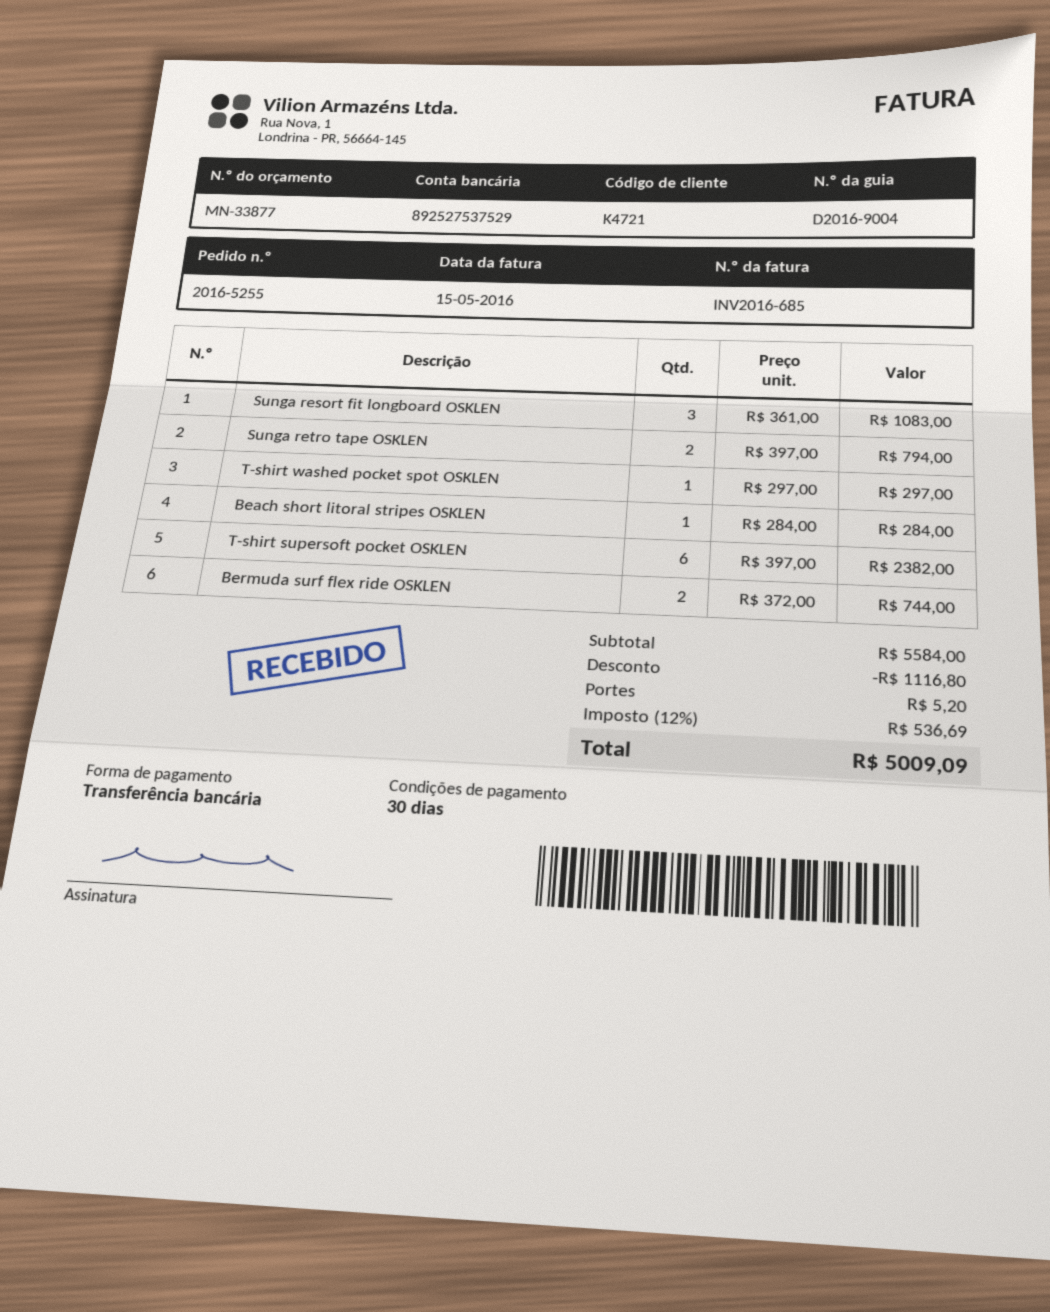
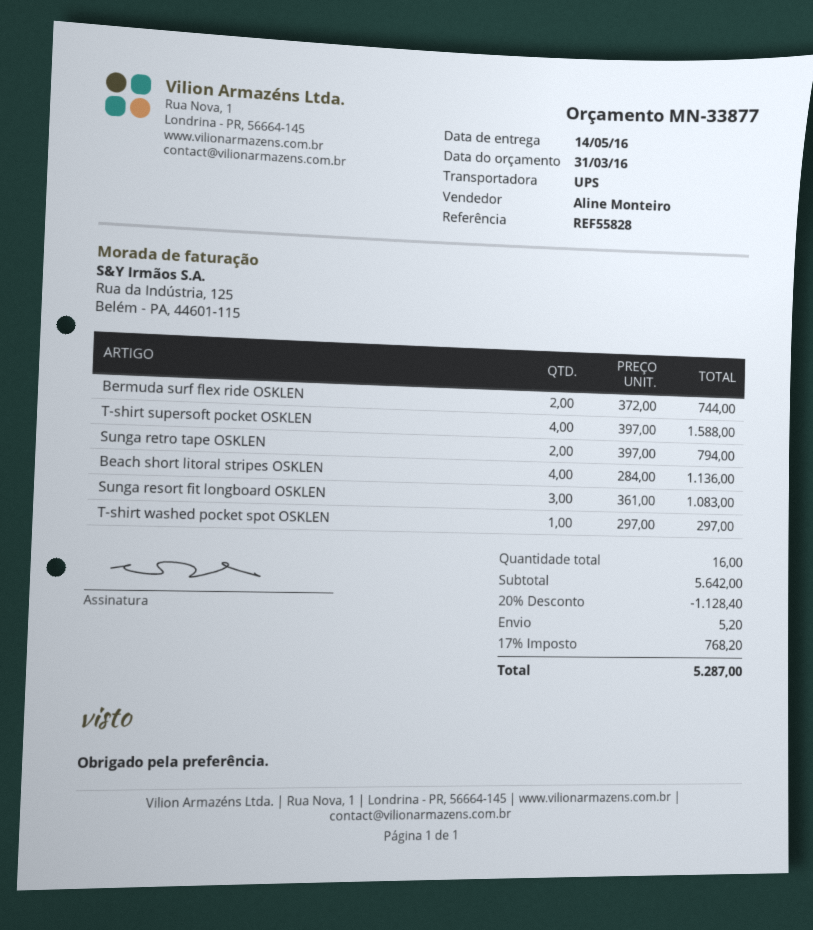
Beach short litoral stripes OSKLEN: 1 x 284.00 = 284.00 -> 4 x 284.00 = 1136.00
T-shirt supersoft pocket OSKLEN: 6 x 397.00 = 2382.00 -> 4 x 397.00 = 1588.00
subtotal: 5584.00 -> 5642.00
discount: 1116.80 -> 1128.40
tax: 12% = 536.69 -> 17% = 768.20
total: 5009.09 -> 5287.00

